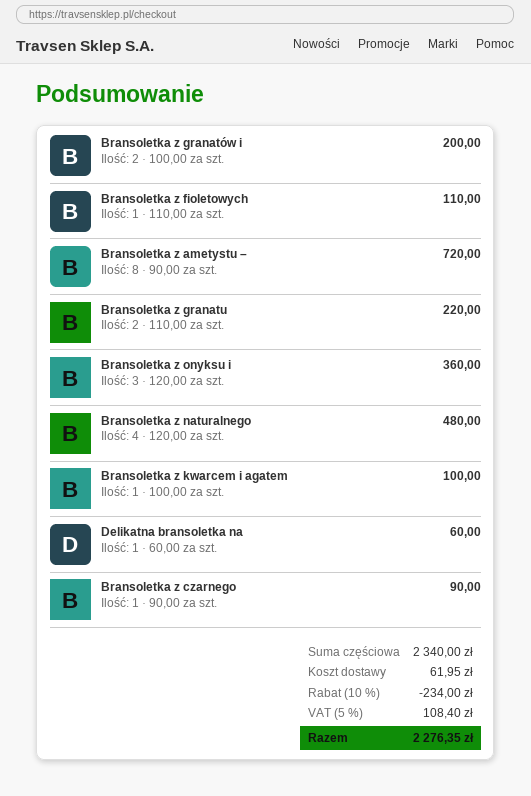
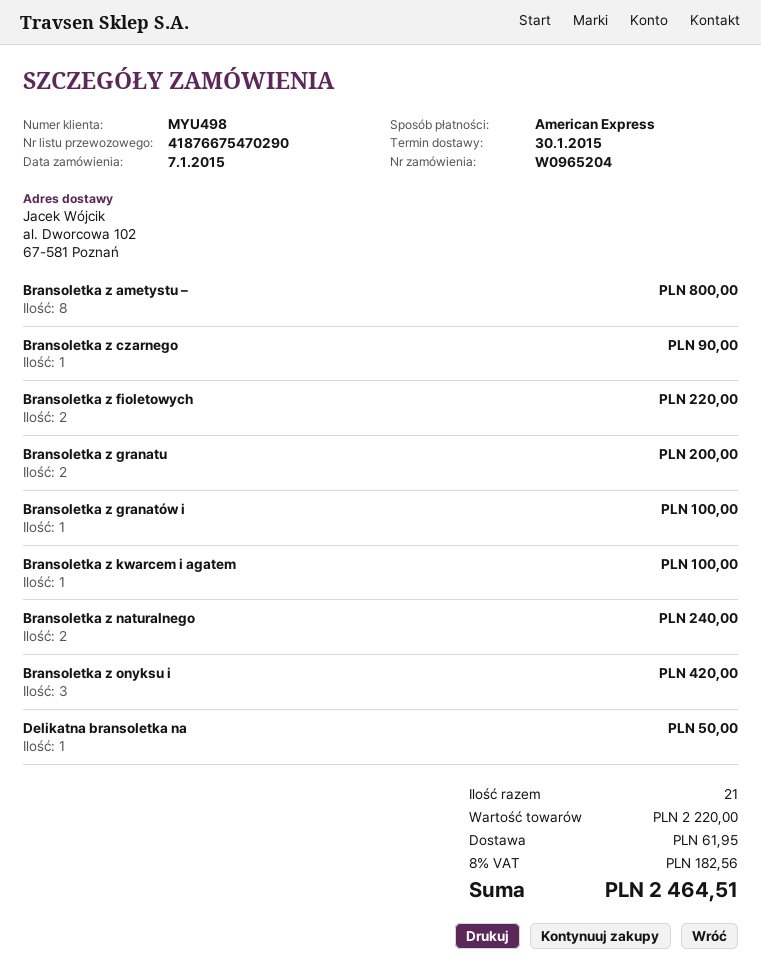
Bransoletka z granatów i: 2 for 200.00 -> 1 for 100.00
Bransoletka z fioletowych: 1 for 110.00 -> 2 for 220.00
Bransoletka z ametystu –: 8 for 720.00 -> 8 for 800.00
Bransoletka z granatu: 2 for 220.00 -> 2 for 200.00
Bransoletka z onyksu i: 3 for 360.00 -> 3 for 420.00
Bransoletka z naturalnego: 4 for 480.00 -> 2 for 240.00
Delikatna bransoletka na: 1 for 60.00 -> 1 for 50.00
subtotal: 2340.00 -> 2220.00
discount: 10% = 234.00 -> none
tax: 5% = 108.40 -> 8% = 182.56
total: 2276.35 -> 2464.51

